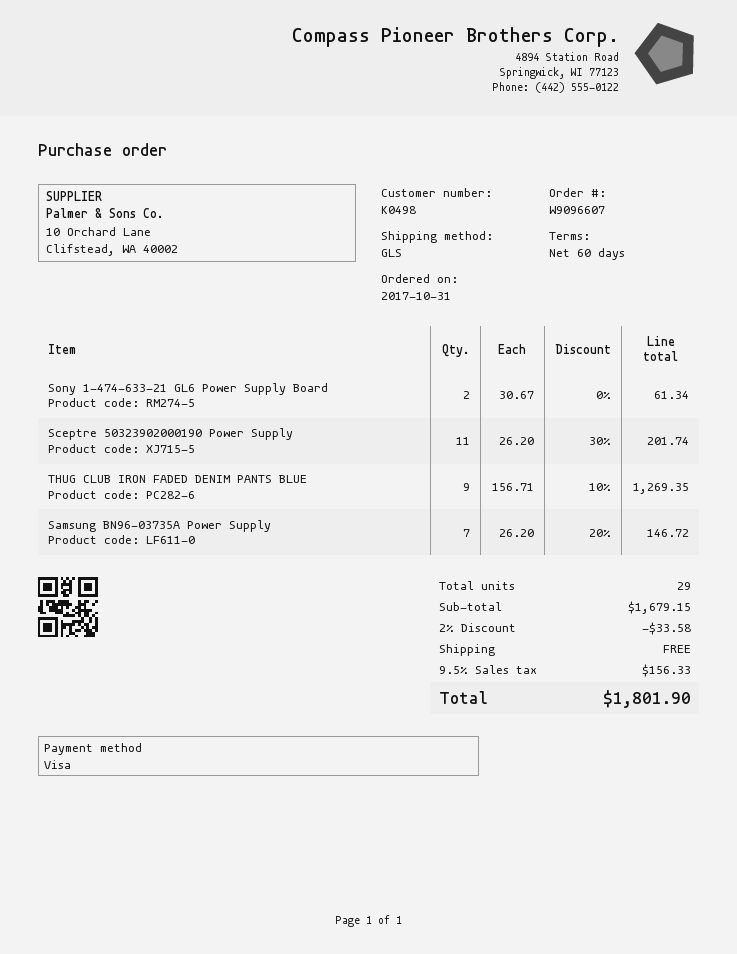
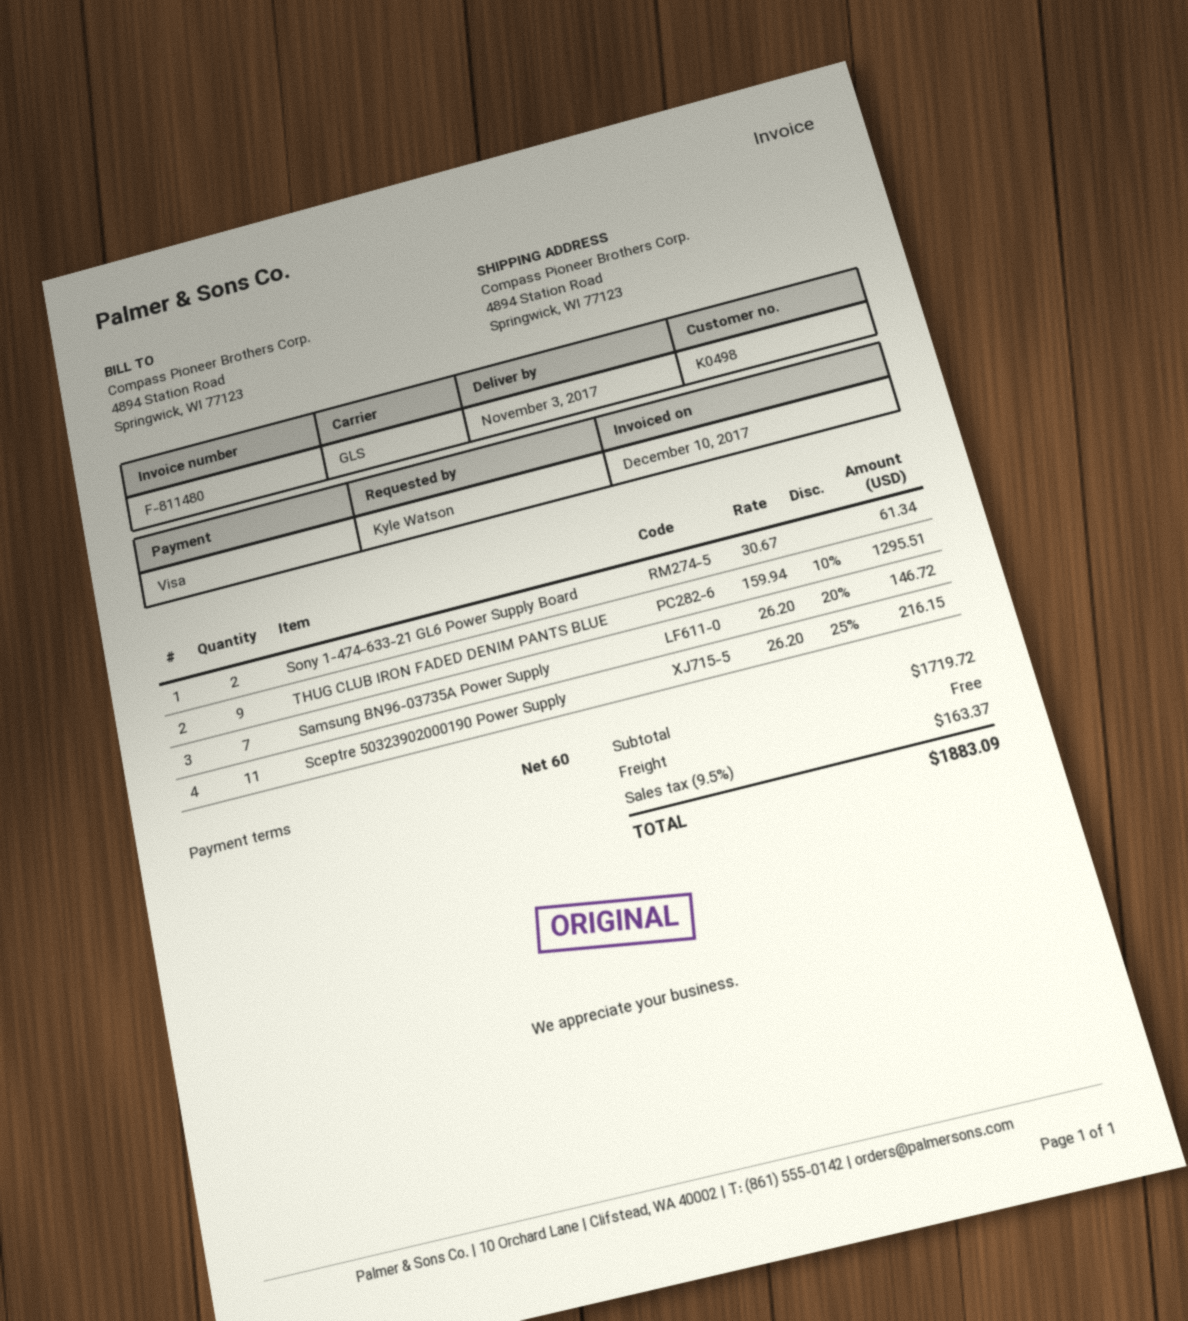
Sceptre 50323902000190 Power Supply: 11 x 26.20 - 30% = 201.74 -> 11 x 26.20 - 25% = 216.15
THUG CLUB IRON FADED DENIM PANTS BLUE: 9 x 156.71 - 10% = 1269.35 -> 9 x 159.94 - 10% = 1295.51
subtotal: 1679.15 -> 1719.72
discount: 2% = 33.58 -> none
tax: 9.5% = 156.33 -> 9.5% = 163.37
total: 1801.90 -> 1883.09

